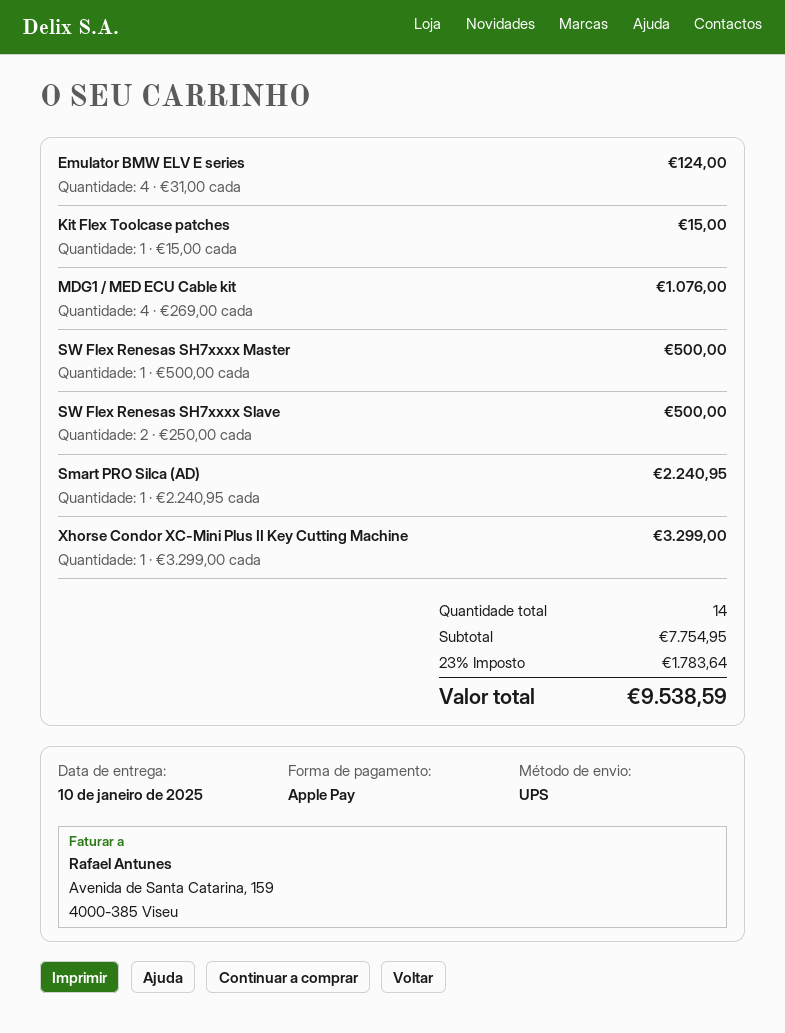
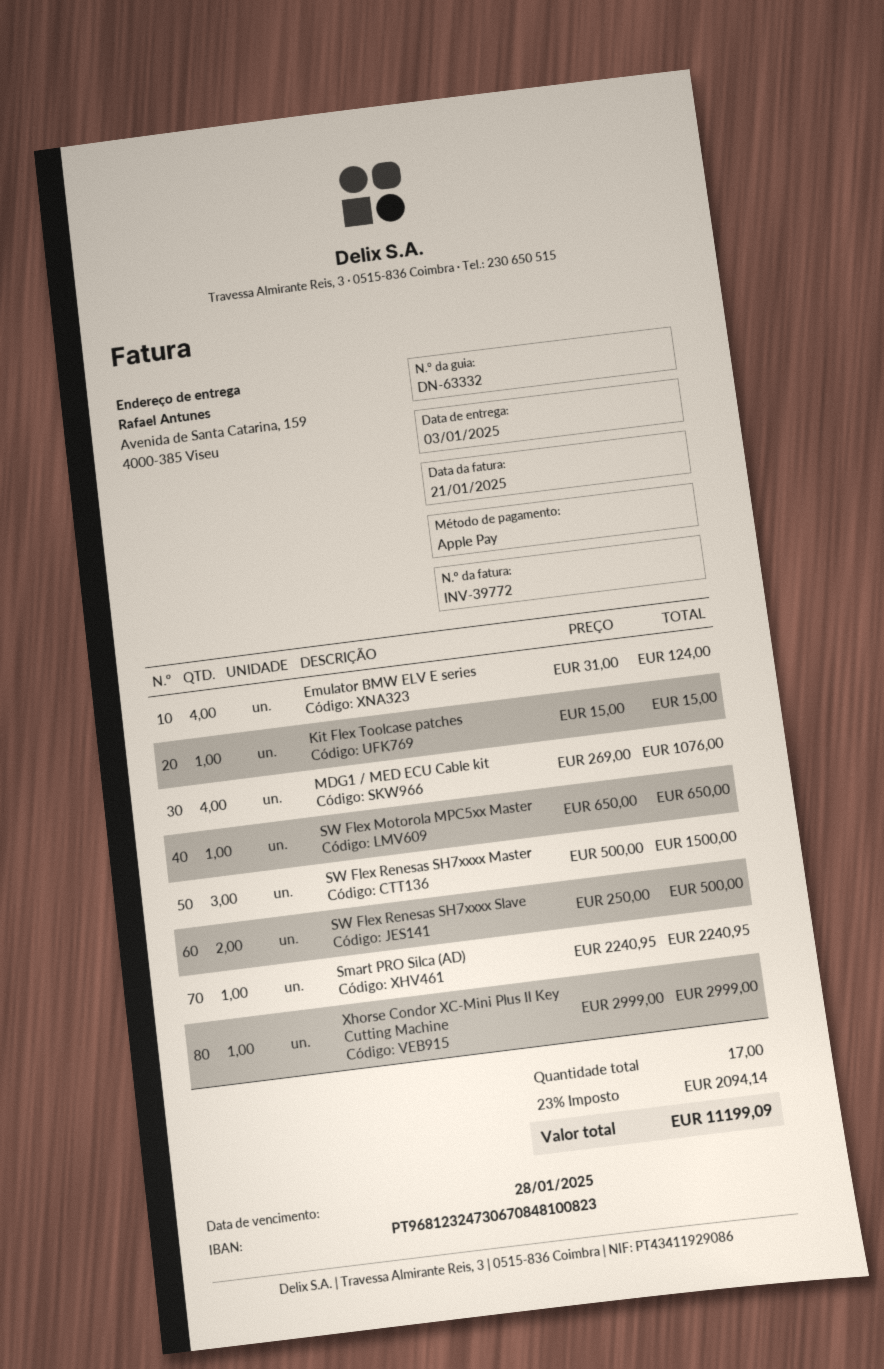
delivery date: 2025-01-10 -> 2025-01-03
SW Flex Renesas SH7xxxx Master: 1 x 500.00 = 500.00 -> 3 x 500.00 = 1500.00
Xhorse Condor XC-Mini Plus II Key Cutting Machine: 1 x 3299.00 = 3299.00 -> 1 x 2999.00 = 2999.00
SW Flex Motorola MPC5xx Master: none -> 1 x 650.00 = 650.00
total quantity: 14 -> 17
tax: 23% = 1783.64 -> 23% = 2094.14
total: 9538.59 -> 11199.09

